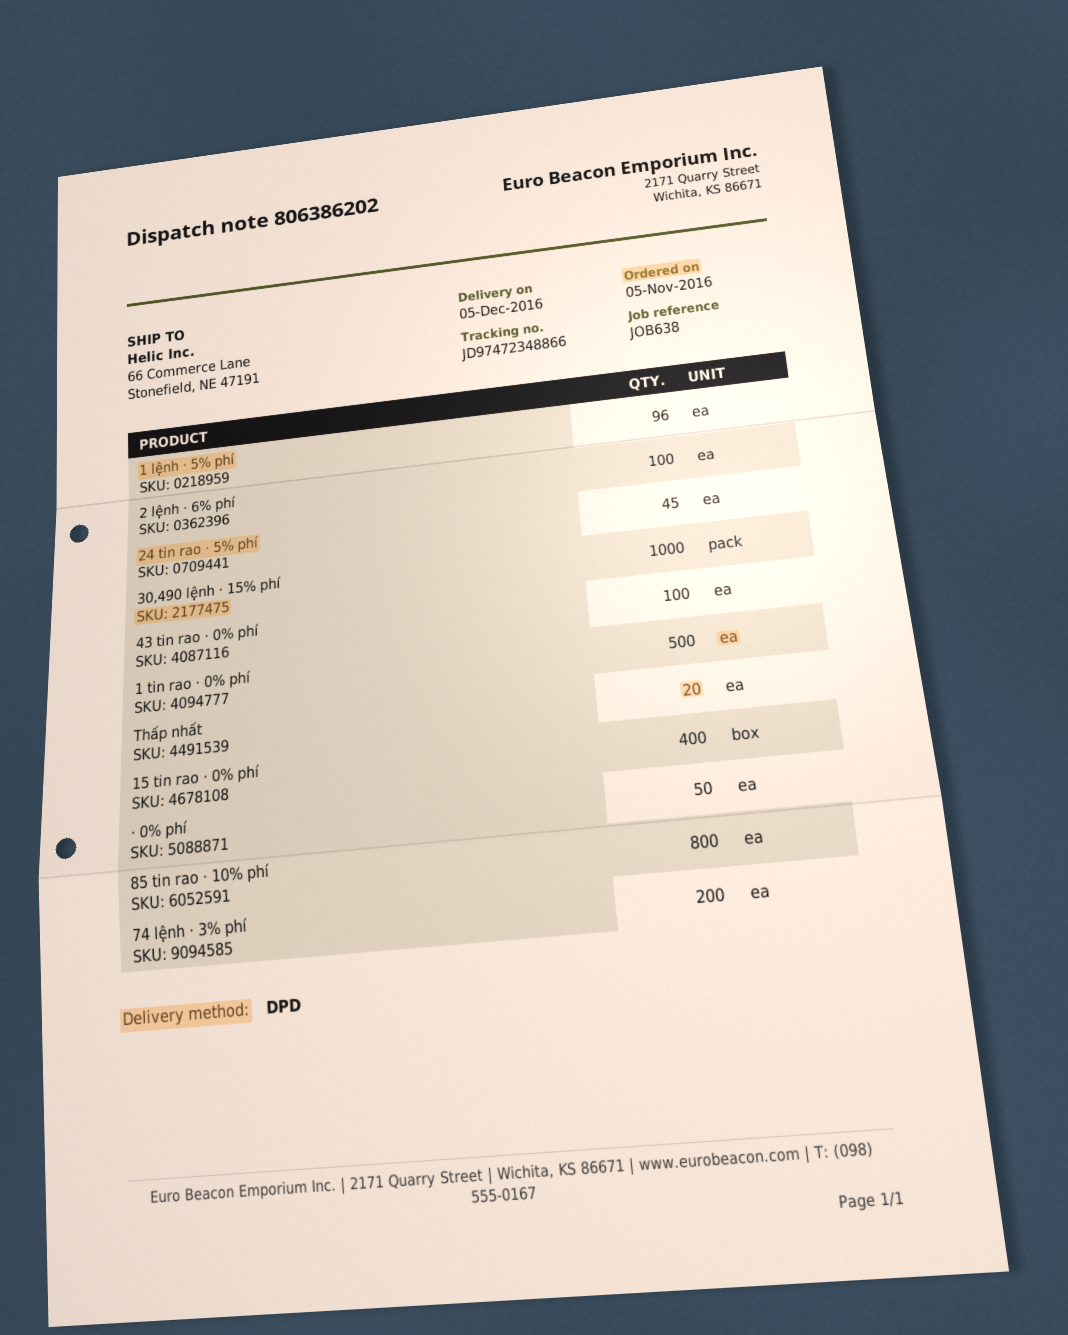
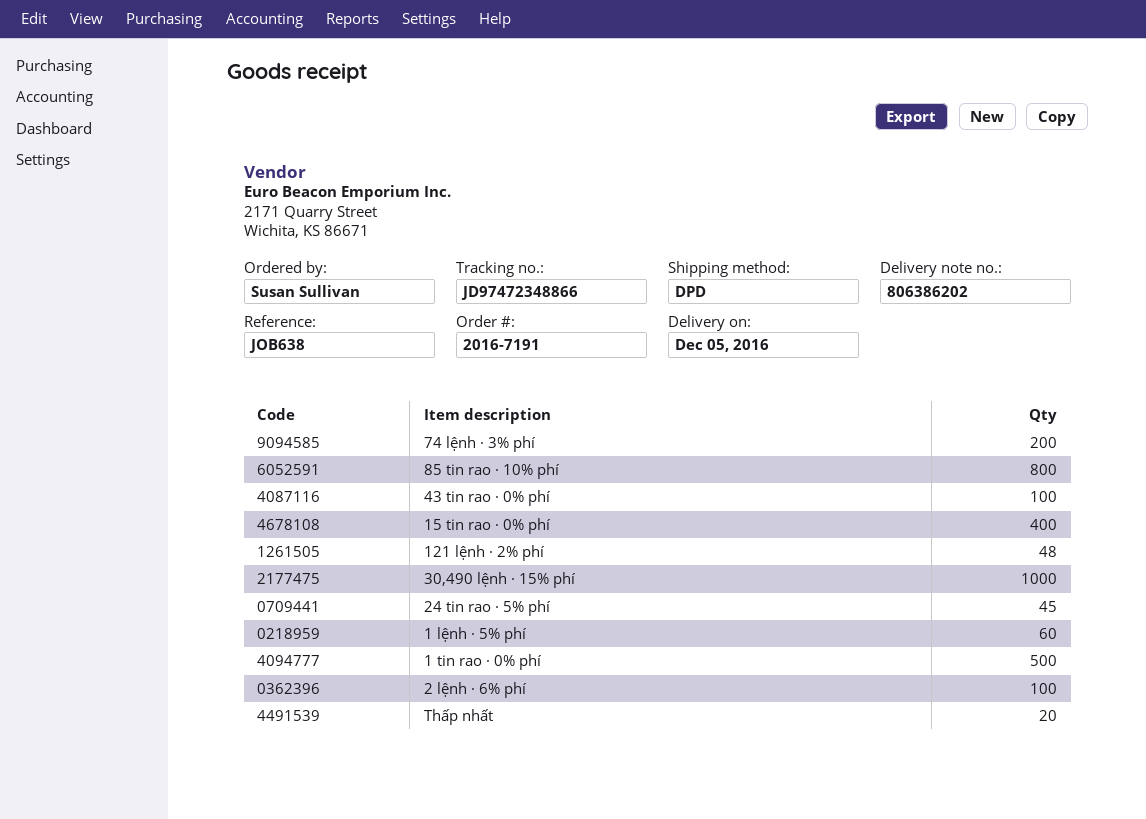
1 lệnh · 5% phí: 96 -> 60
· 0% phí: 50 -> none
121 lệnh · 2% phí: none -> 48

